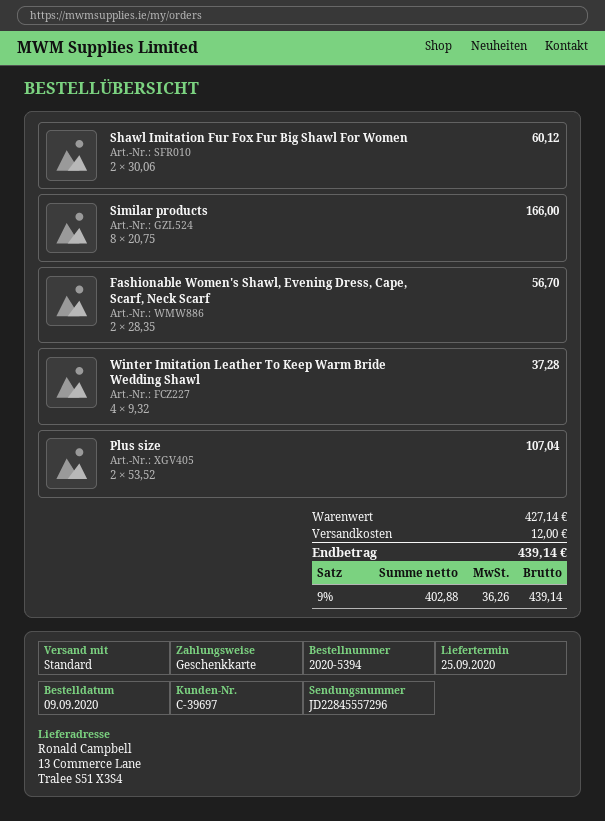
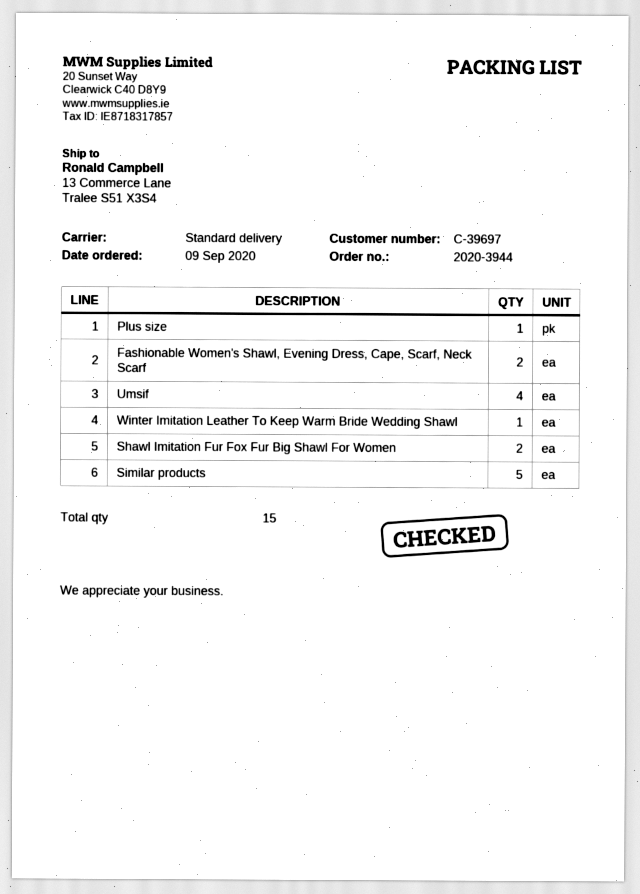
order number: 2020-5394 -> 2020-3944
Similar products: 8 -> 5
Winter Imitation Leather To Keep Warm Bride Wedding Shawl: 4 -> 1
Plus size: 2 -> 1
Umsif: none -> 4

